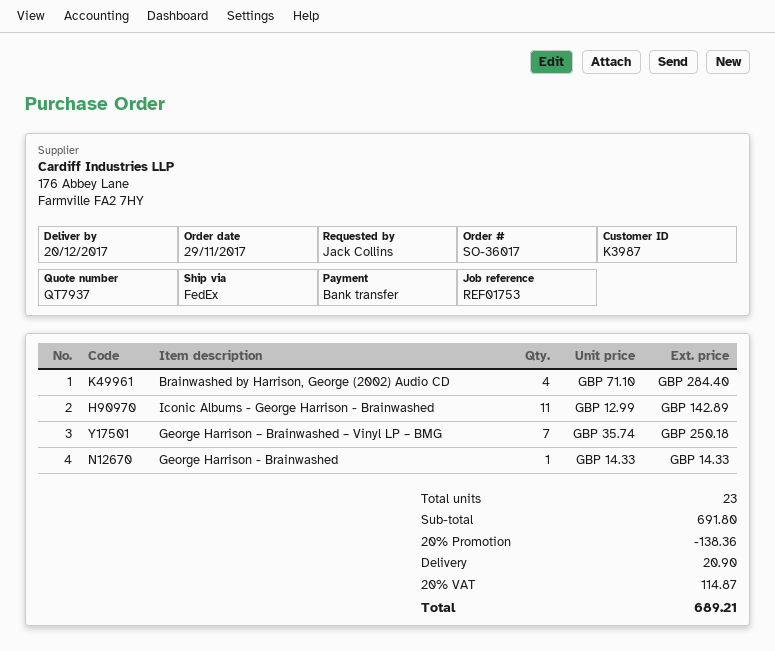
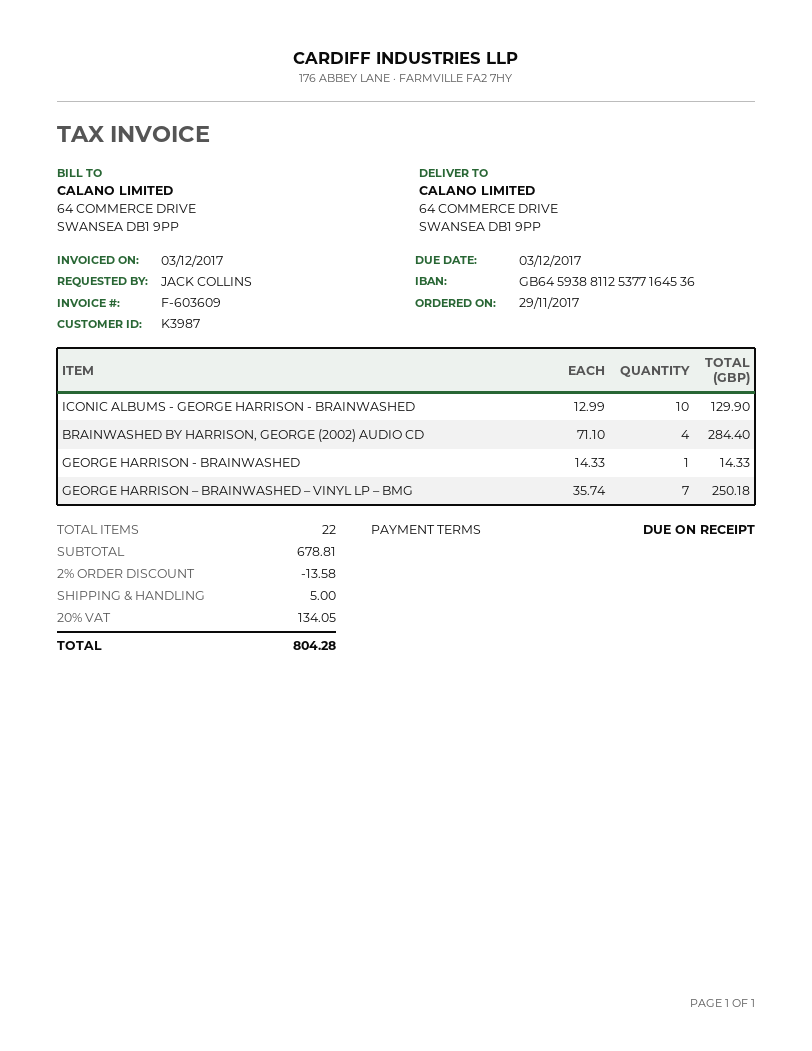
Iconic Albums - George Harrison - Brainwashed: 11 x 12.99 = 142.89 -> 10 x 12.99 = 129.90
total quantity: 23 -> 22
subtotal: 691.80 -> 678.81
discount: 20% = 138.36 -> 2% = 13.58
shipping: 20.90 -> 5.00
tax: 20% = 114.87 -> 20% = 134.05
total: 689.21 -> 804.28

